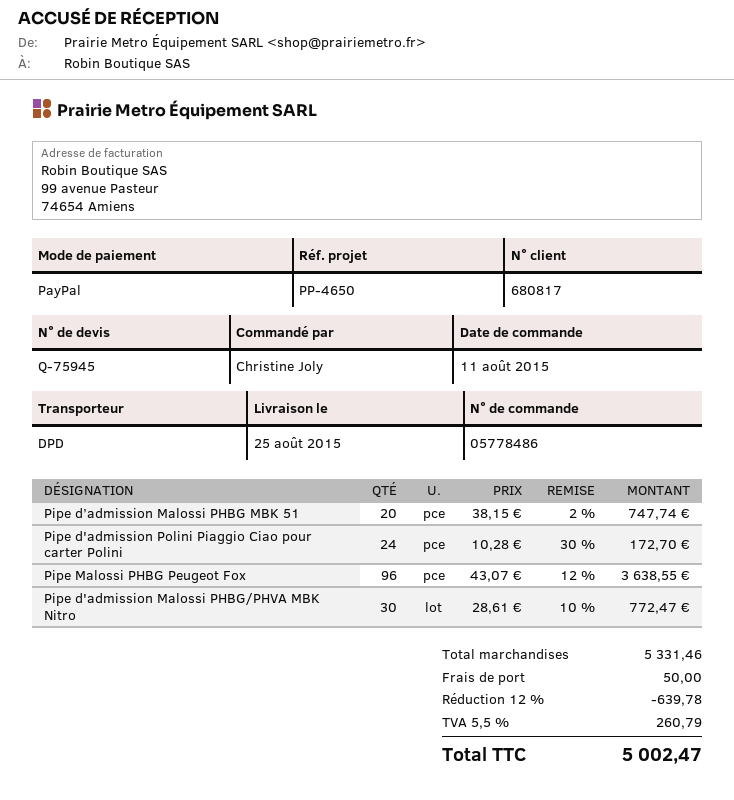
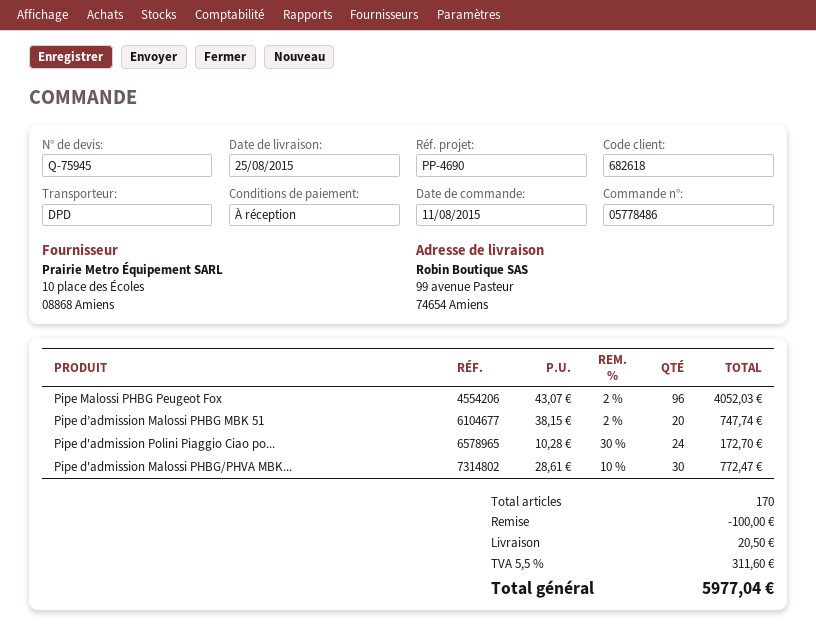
customer number: 680817 -> 682618
reference: PP-4650 -> PP-4690
Pipe Malossi PHBG Peugeot Fox: 96 x 43.07 - 12% = 3638.55 -> 96 x 43.07 - 2% = 4052.03
discount: 639.78 -> 100.00
shipping: 50.00 -> 20.50
tax: 5.5% = 260.79 -> 5.5% = 311.60
total: 5002.47 -> 5977.04

